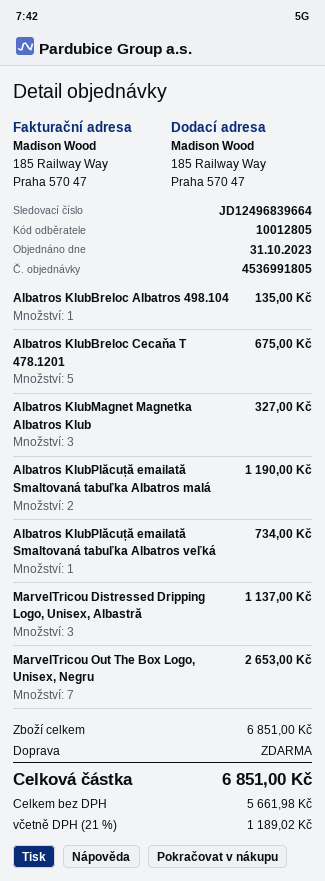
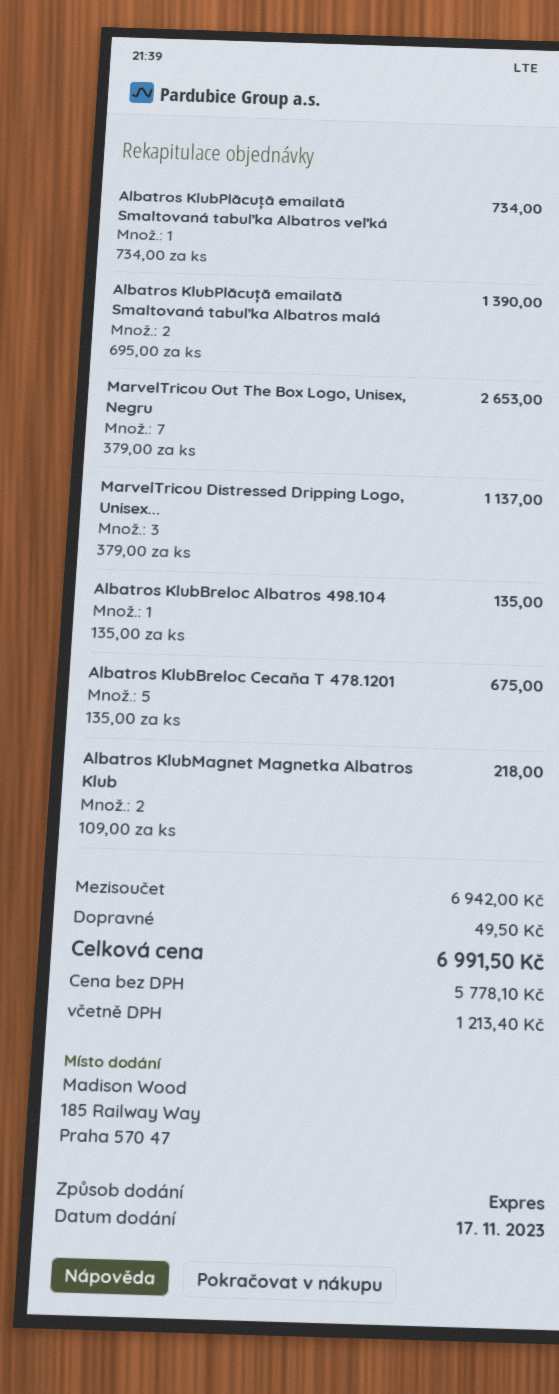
Albatros KlubMagnet Magnetka Albatros Klub: 3 for 327.00 -> 2 for 218.00
Albatros KlubPlăcuță emailată Smaltovaná tabuľka Albatros malá: 2 for 1190.00 -> 2 for 1390.00
subtotal: 6851.00 -> 6942.00
shipping: 0.00 -> 49.50
net: 5661.98 -> 5778.10
tax: 1189.02 -> 1213.40
total: 6851.00 -> 6991.50

